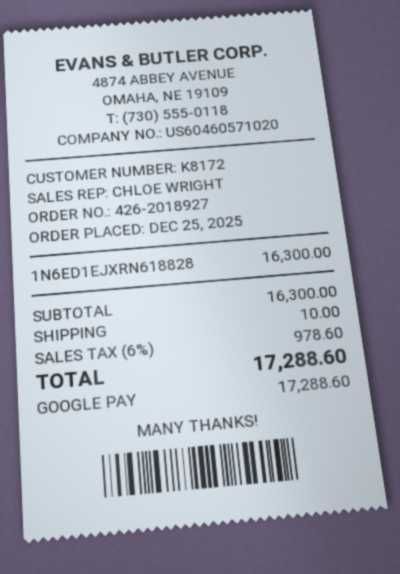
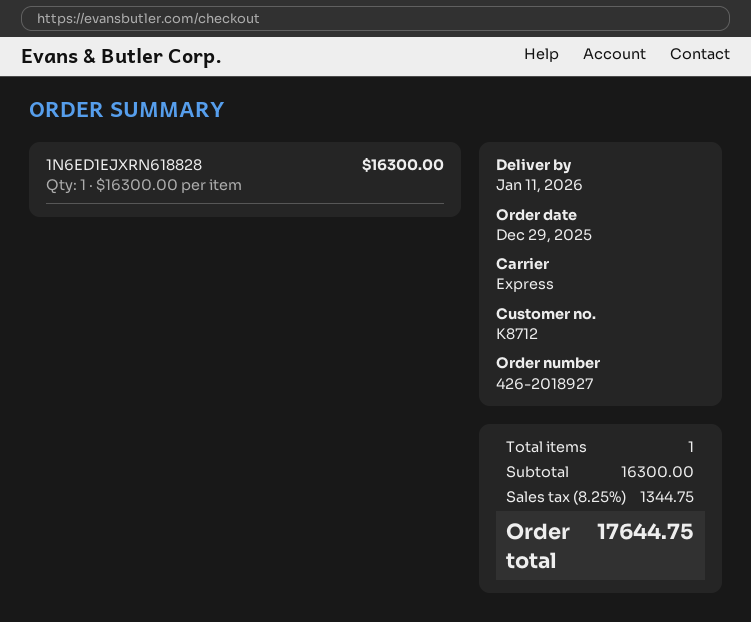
order date: 2025-12-25 -> 2025-12-29
customer number: K8172 -> K8712
shipping: 10.00 -> none
tax: 6% = 978.60 -> 8.25% = 1344.75
total: 17288.60 -> 17644.75

